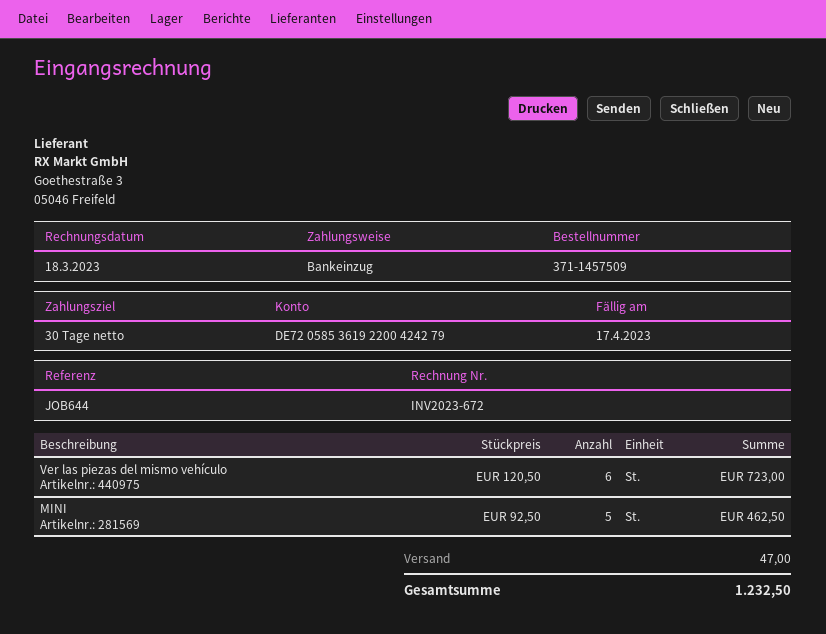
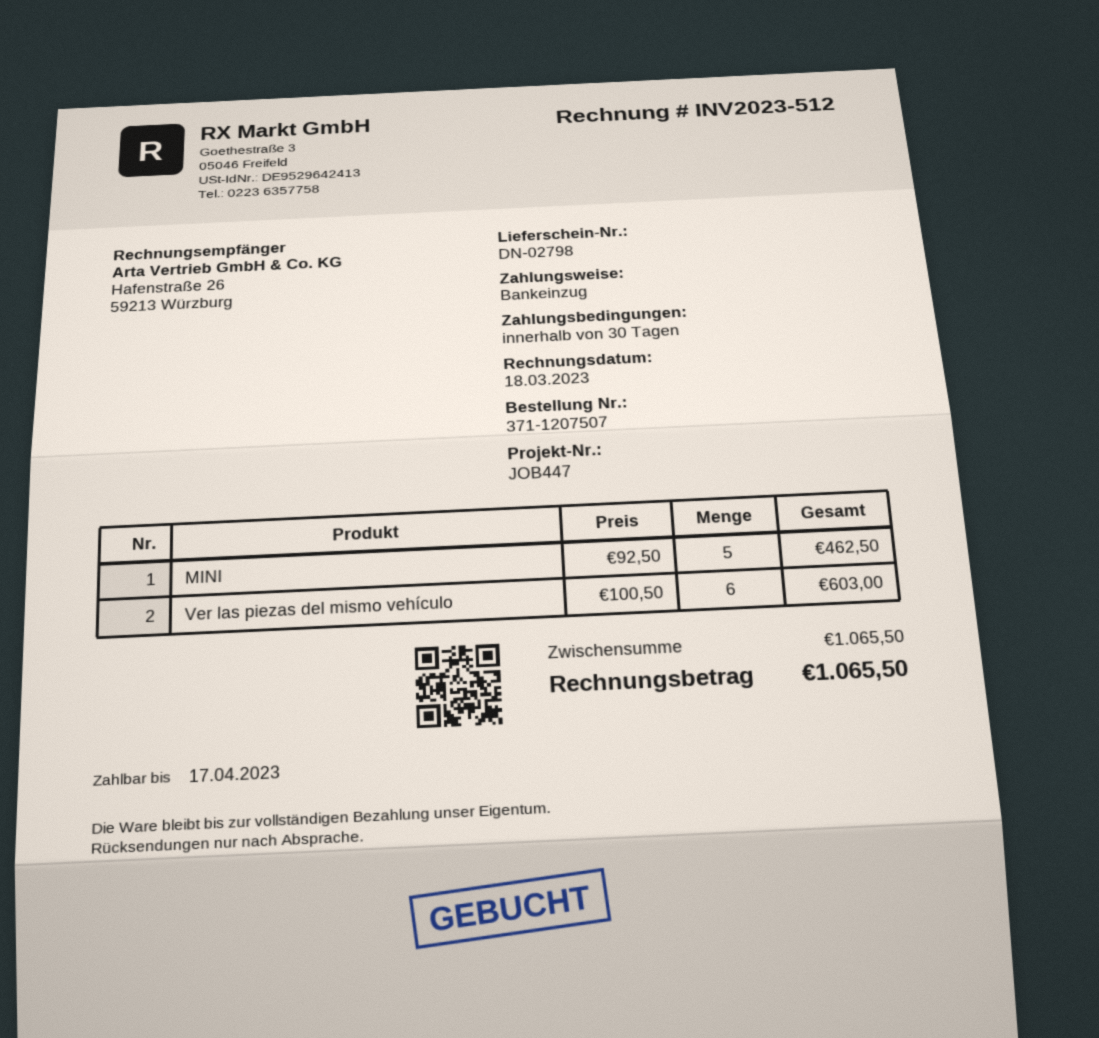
order number: 371-1457509 -> 371-1207507
invoice number: INV2023-672 -> INV2023-512
reference: JOB644 -> JOB447
Ver las piezas del mismo vehículo: 6 x 120.50 = 723.00 -> 6 x 100.50 = 603.00
shipping: 47.00 -> none
total: 1232.50 -> 1065.50

